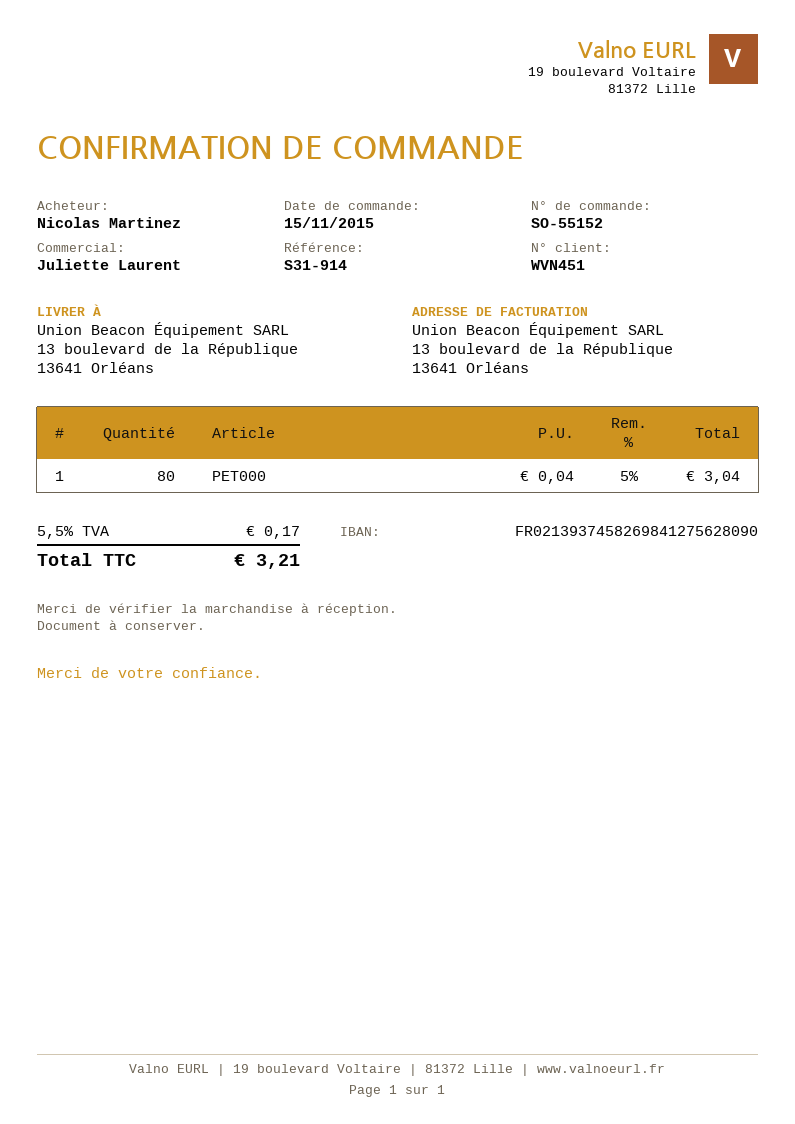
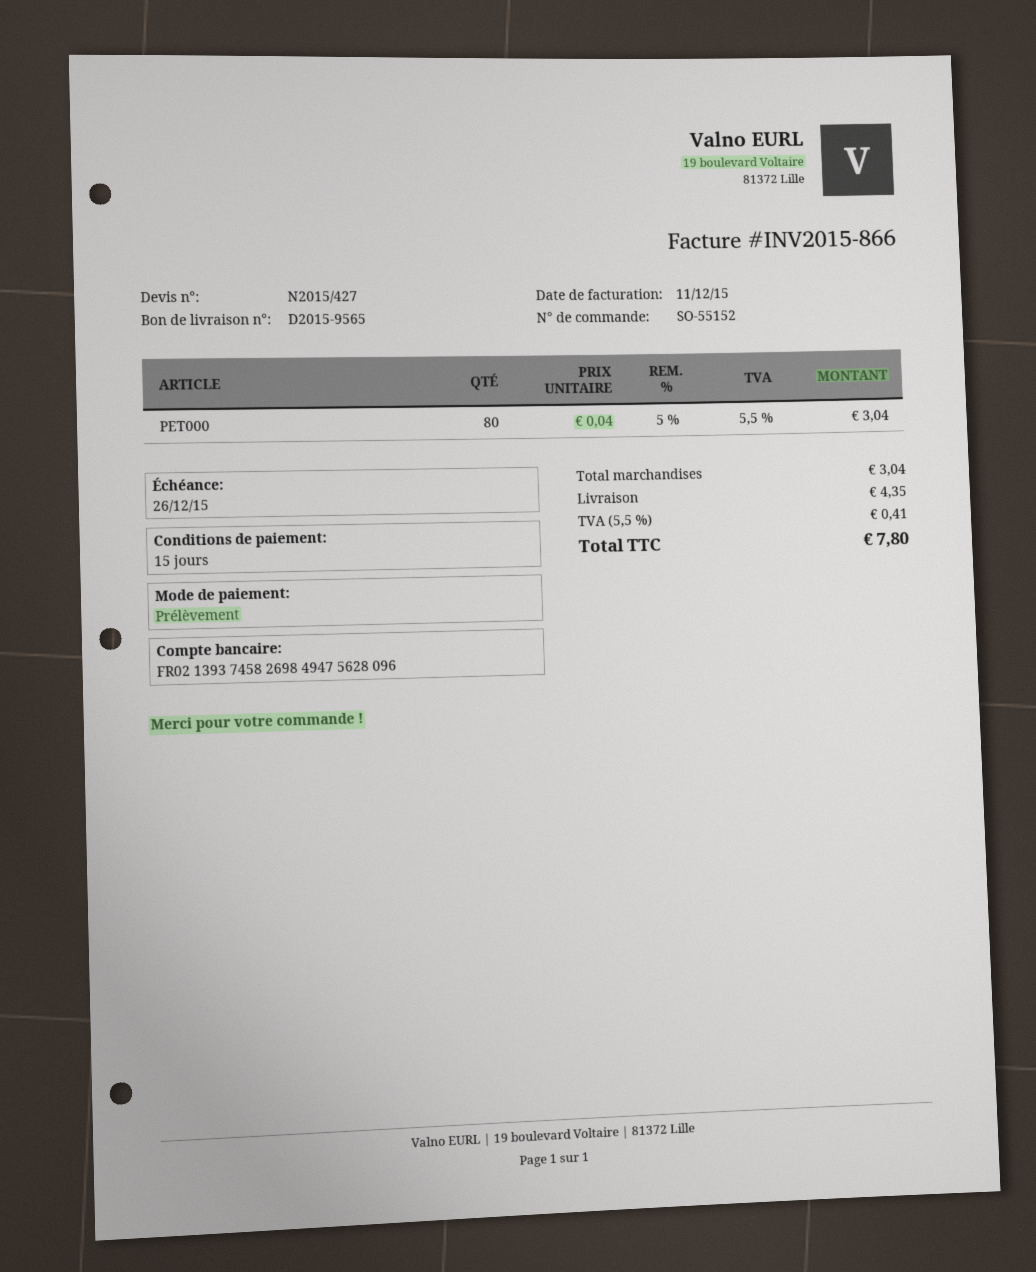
bank account: FR0213937458269841275628090 -> FR0213937458269849475628096
shipping: none -> 4.35
tax: 5.5% = 0.17 -> 5.5% = 0.41
total: 3.21 -> 7.80

